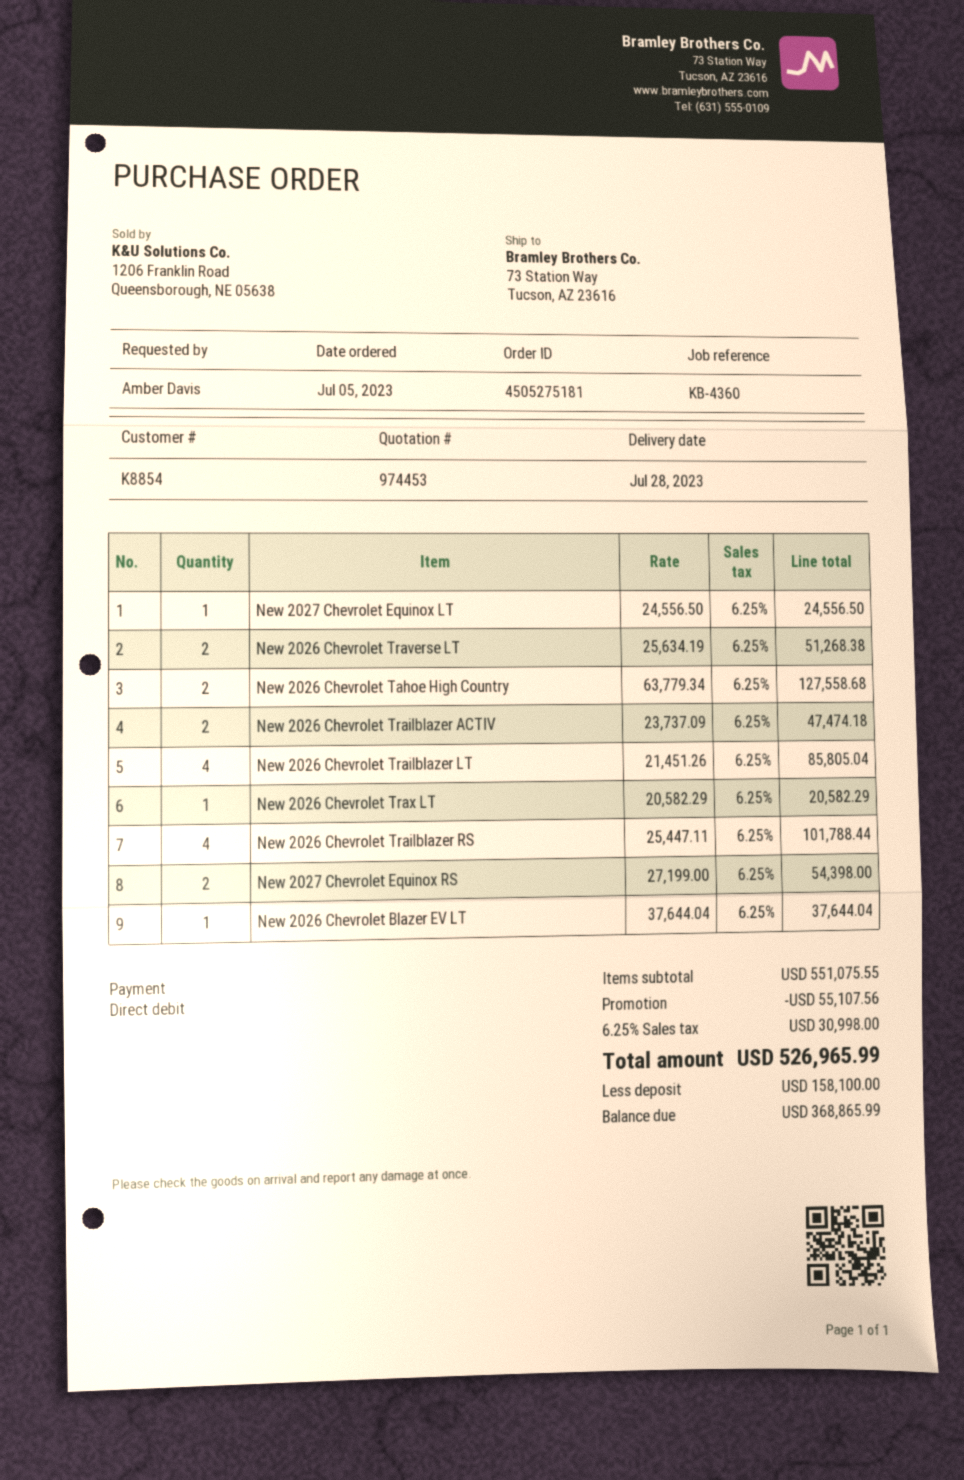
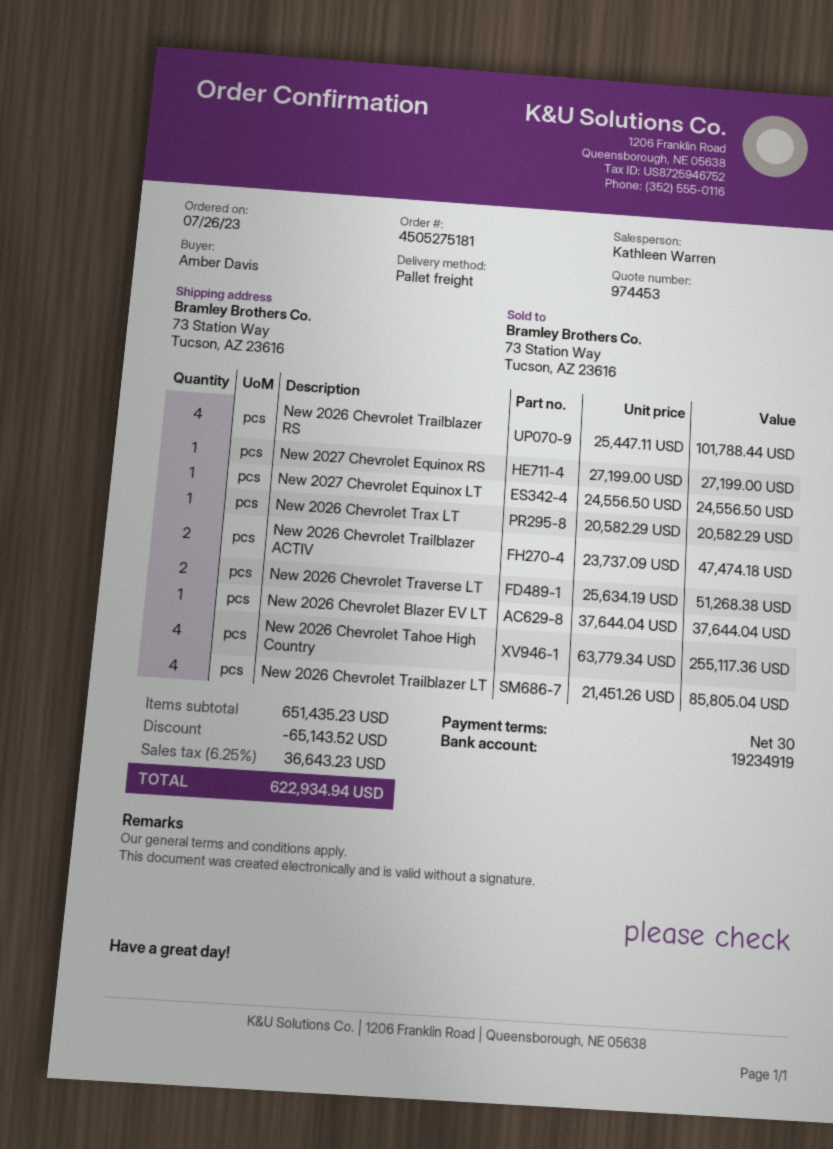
order date: 2023-07-05 -> 2023-07-26
New 2026 Chevrolet Tahoe High Country: 2 x 63779.34 = 127558.68 -> 4 x 63779.34 = 255117.36
New 2027 Chevrolet Equinox RS: 2 x 27199.00 = 54398.00 -> 1 x 27199.00 = 27199.00
subtotal: 551075.55 -> 651435.23
discount: 55107.56 -> 65143.52
tax: 6.25% = 30998.00 -> 6.25% = 36643.23
total: 526965.99 -> 622934.94

